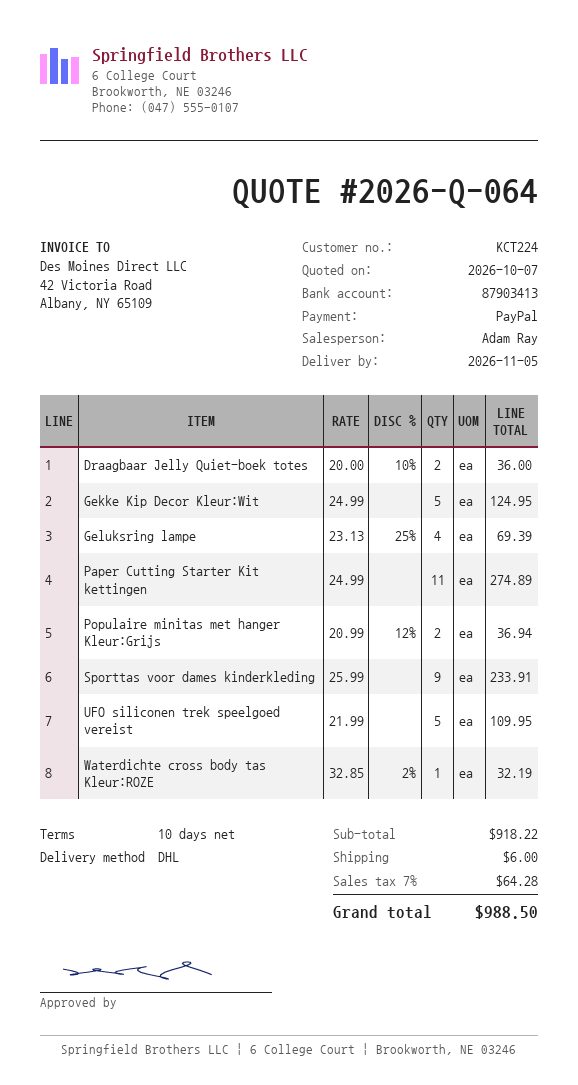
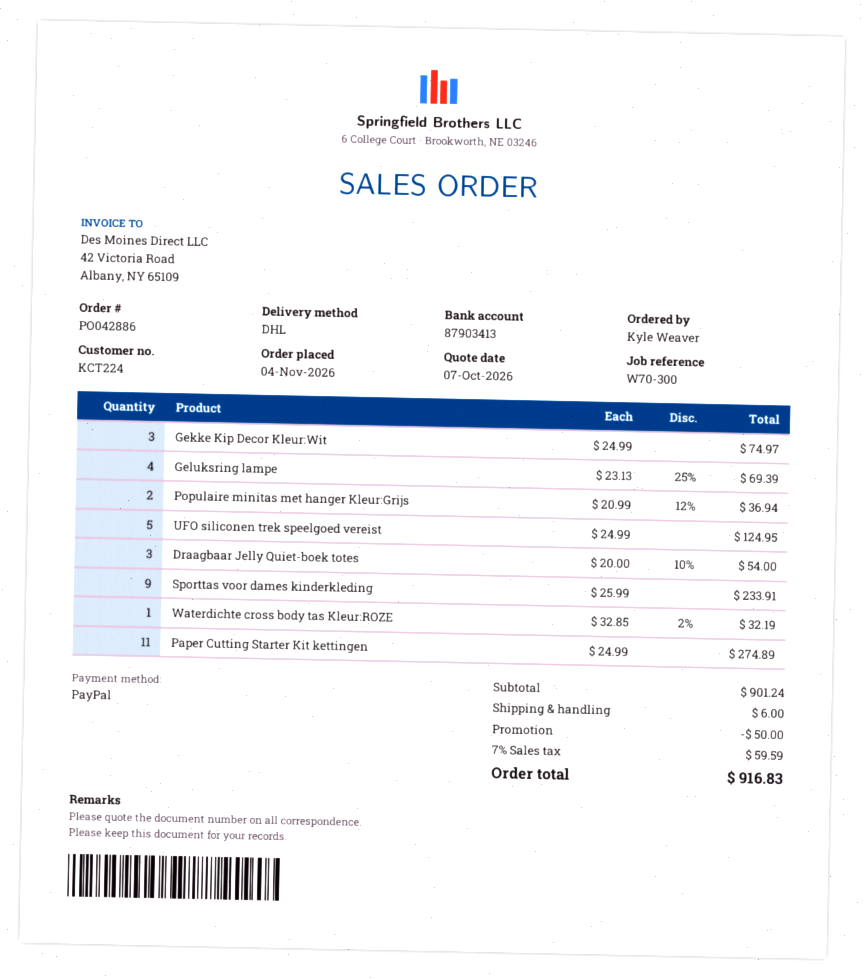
Draagbaar Jelly Quiet-boek totes: 2 x 20.00 - 10% = 36.00 -> 3 x 20.00 - 10% = 54.00
Gekke Kip Decor Kleur:Wit: 5 x 24.99 = 124.95 -> 3 x 24.99 = 74.97
UFO siliconen trek speelgoed vereist: 5 x 21.99 = 109.95 -> 5 x 24.99 = 124.95
subtotal: 918.22 -> 901.24
discount: none -> 50.00
tax: 7% = 64.28 -> 7% = 59.59
total: 988.50 -> 916.83

